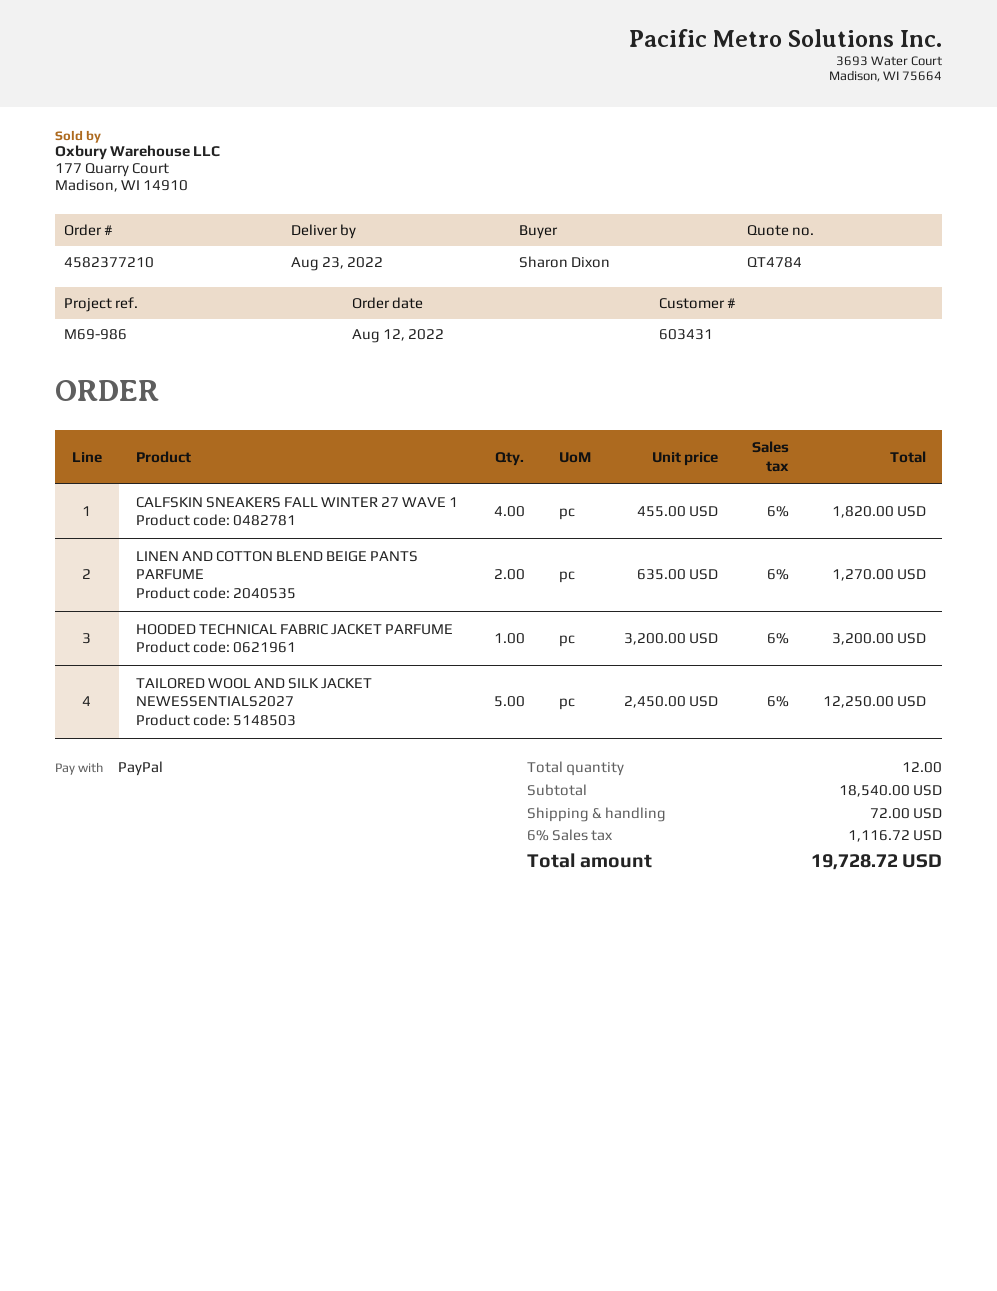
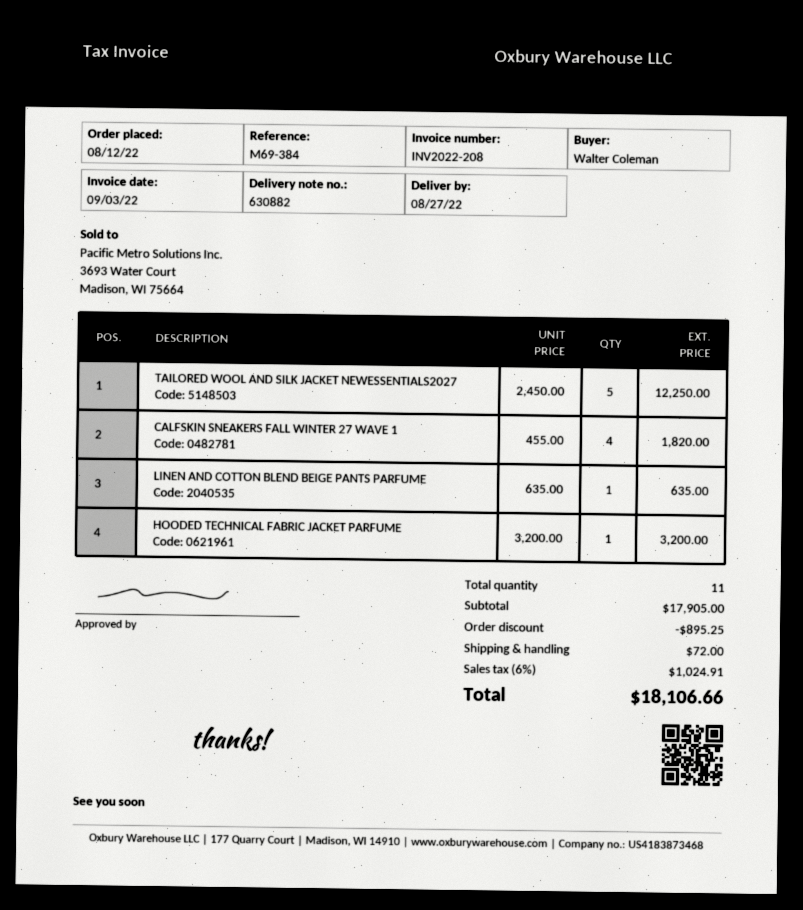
delivery date: 2022-08-23 -> 2022-08-27
reference: M69-986 -> M69-384
ordered by: Sharon Dixon -> Walter Coleman
LINEN AND COTTON BLEND BEIGE PANTS PARFUME: 2 x 635.00 = 1270.00 -> 1 x 635.00 = 635.00
total quantity: 12 -> 11
subtotal: 18540.00 -> 17905.00
discount: none -> 895.25
tax: 6% = 1116.72 -> 6% = 1024.91
total: 19728.72 -> 18106.66

